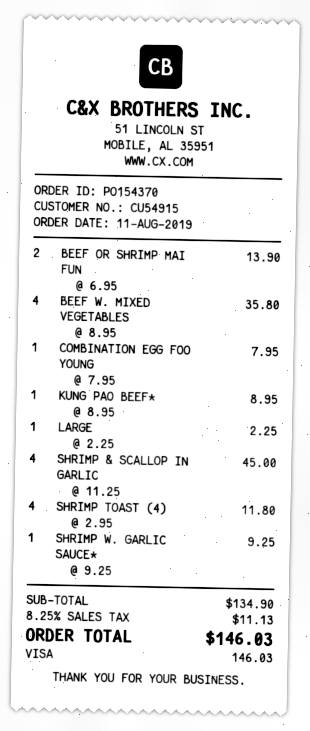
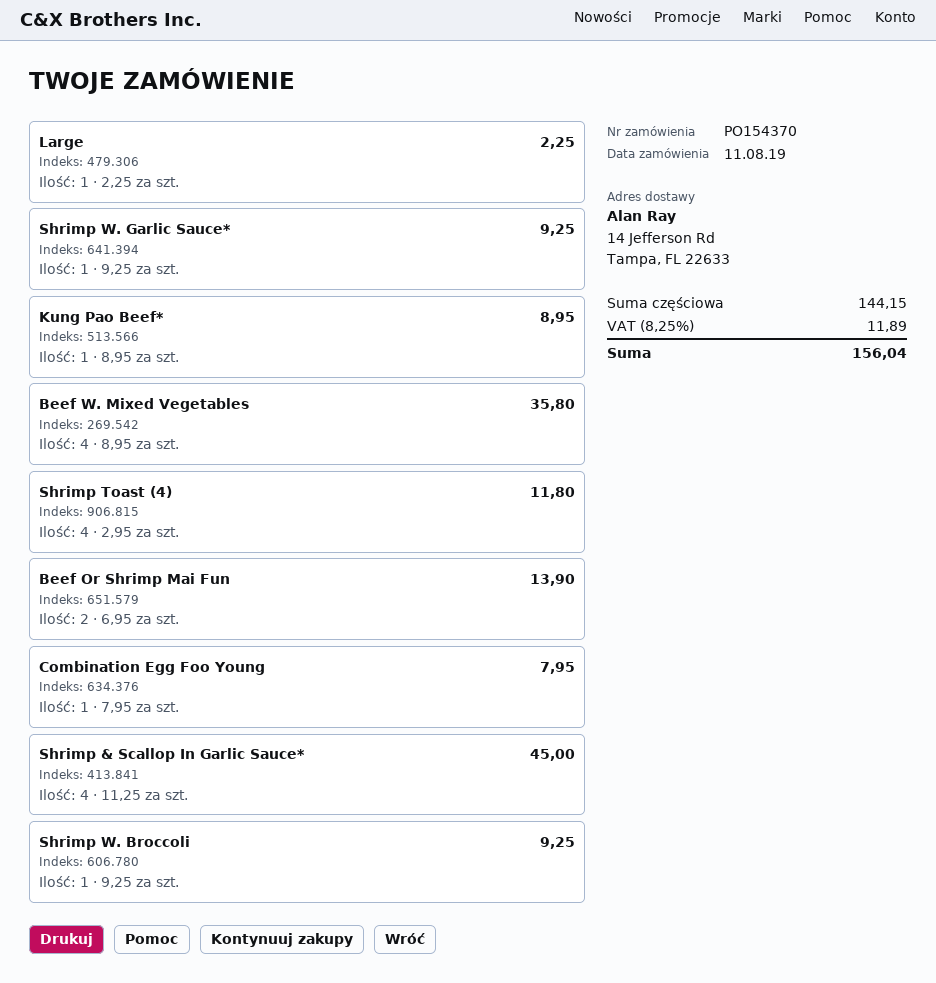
Shrimp W. Broccoli: none -> 1 x 9.25 = 9.25
subtotal: 134.90 -> 144.15
tax: 8.25% = 11.13 -> 8.25% = 11.89
total: 146.03 -> 156.04

